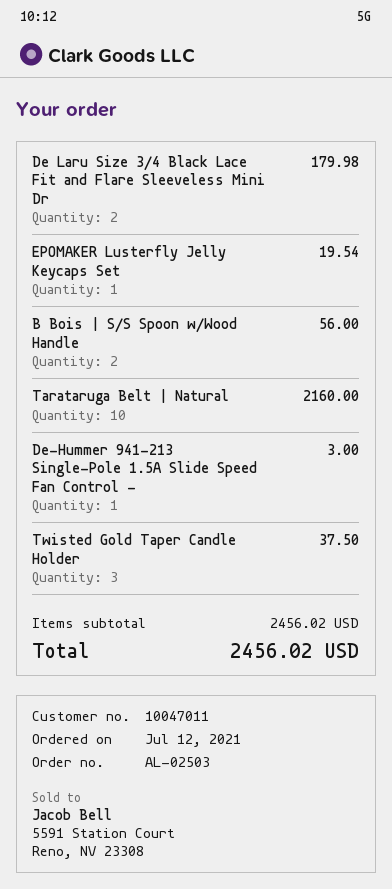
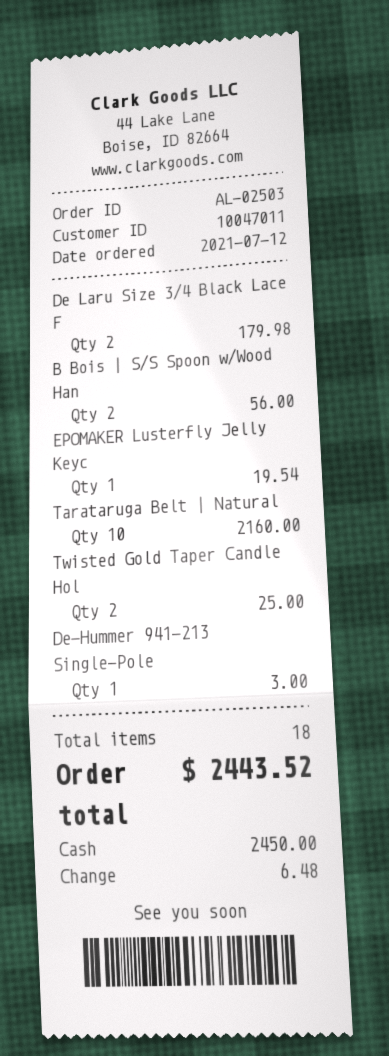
Twisted Gold Taper Candle Holder: 3 for 37.50 -> 2 for 25.00
total: 2456.02 -> 2443.52

